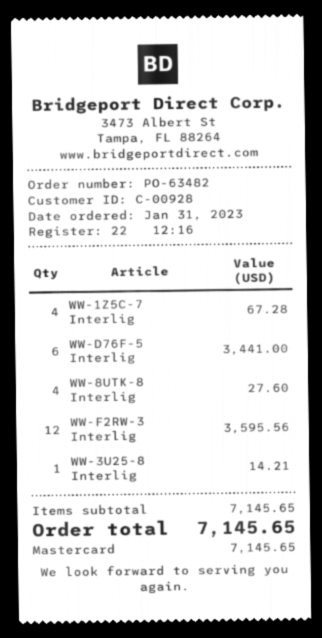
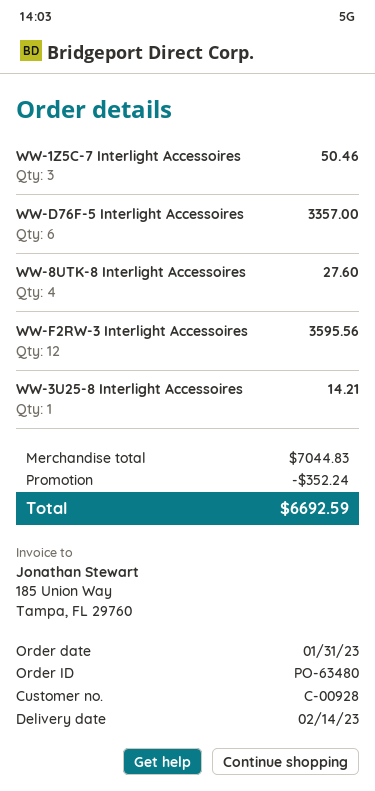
order number: PO-63482 -> PO-63480
WW-1Z5C-7 Interlig: 4 for 67.28 -> 3 for 50.46
WW-D76F-5 Interlig: 6 for 3441.00 -> 6 for 3357.00
subtotal: 7145.65 -> 7044.83
discount: none -> 352.24
total: 7145.65 -> 6692.59

